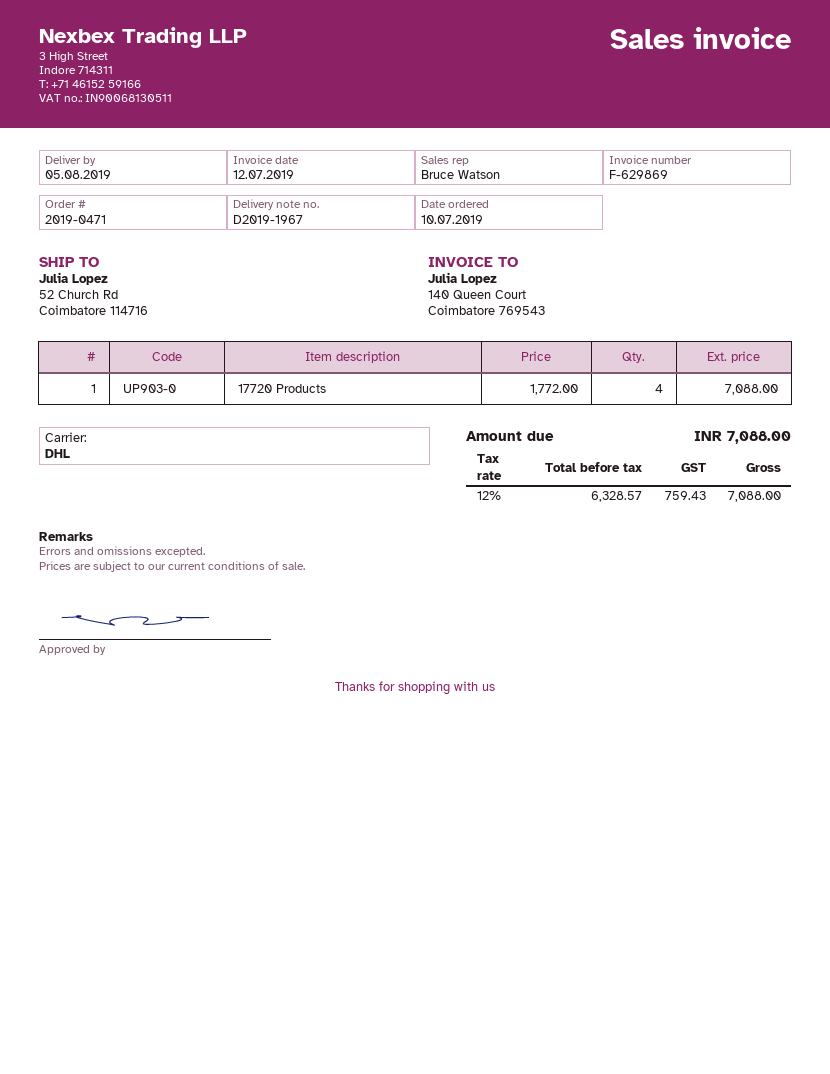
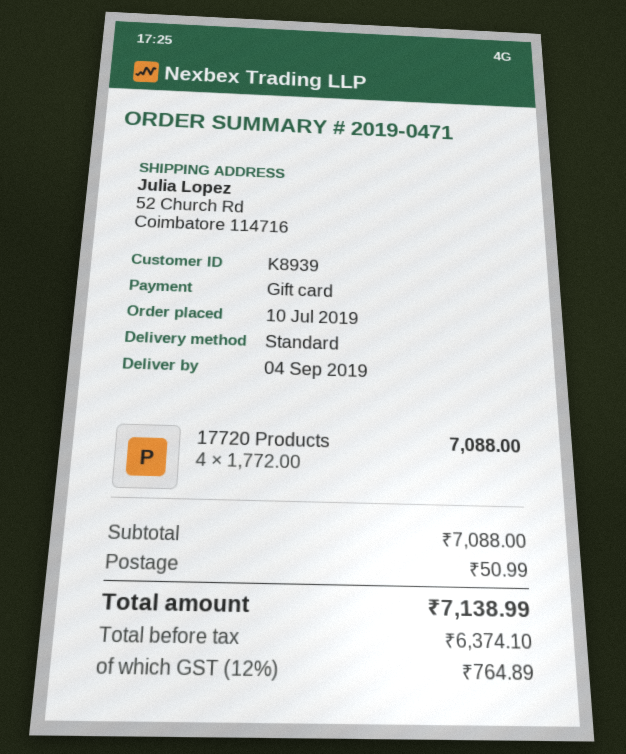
delivery date: 2019-08-05 -> 2019-09-04
shipping method: DHL -> standard
shipping: none -> 50.99
net: 6328.57 -> 6374.10
tax: 12% = 759.43 -> 12% = 764.89
total: 7088.00 -> 7138.99

